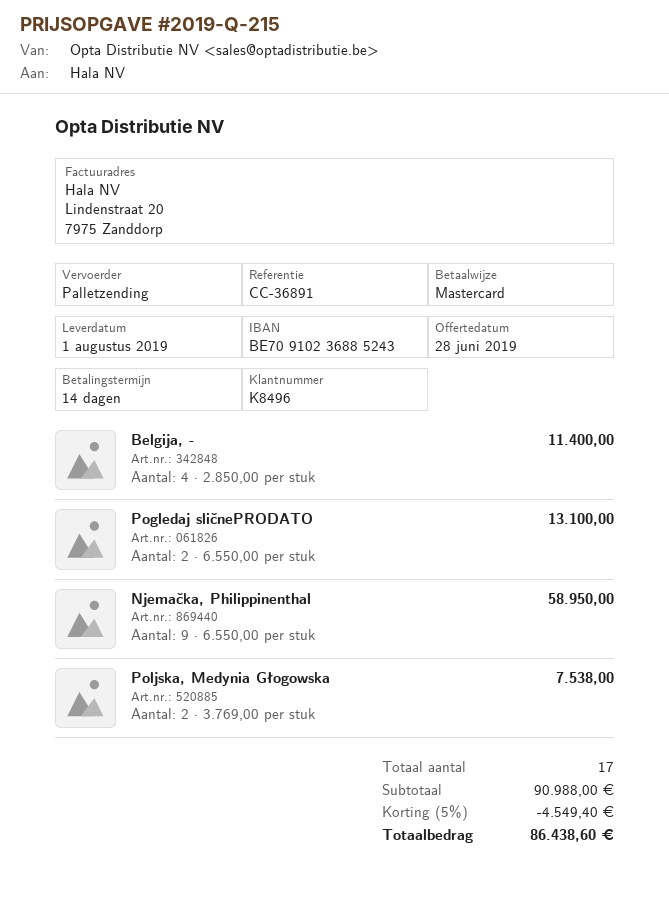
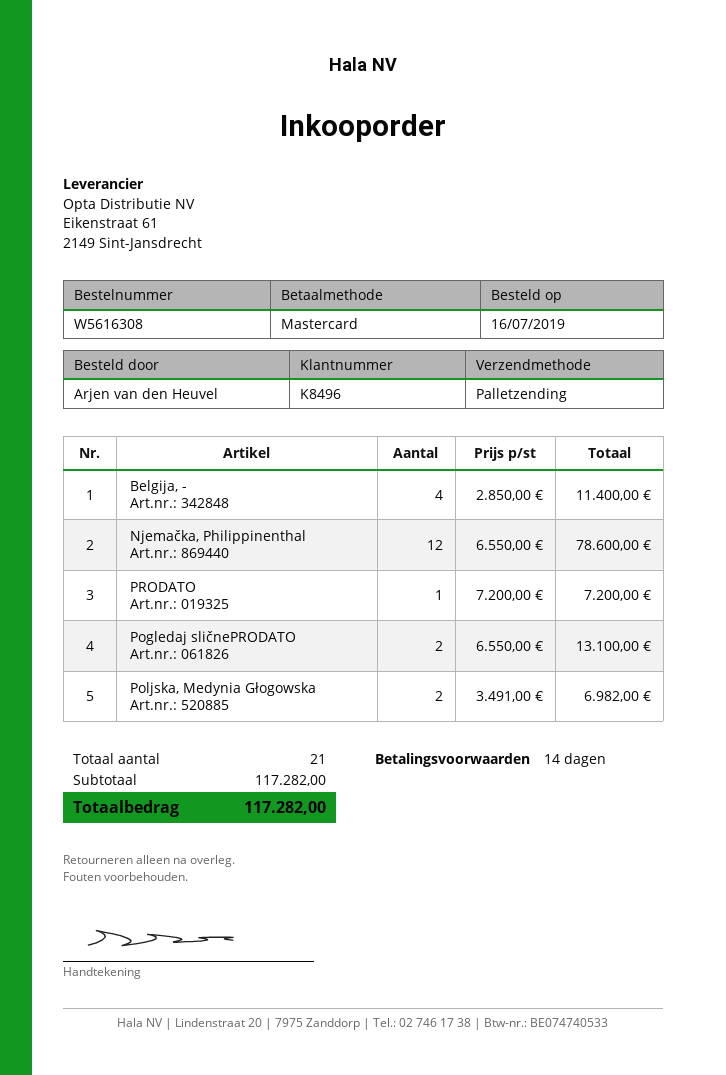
Njemačka, Philippinenthal: 9 x 6550.00 = 58950.00 -> 12 x 6550.00 = 78600.00
Poljska, Medynia Głogowska: 2 x 3769.00 = 7538.00 -> 2 x 3491.00 = 6982.00
PRODATO: none -> 1 x 7200.00 = 7200.00
total quantity: 17 -> 21
subtotal: 90988.00 -> 117282.00
discount: 5% = 4549.40 -> none
total: 86438.60 -> 117282.00

